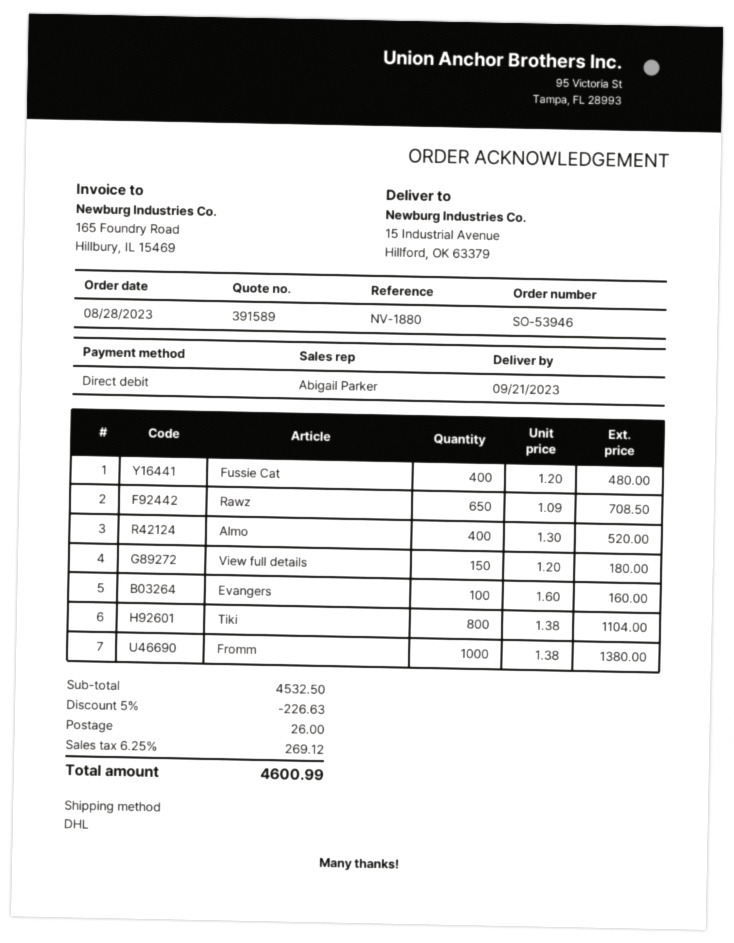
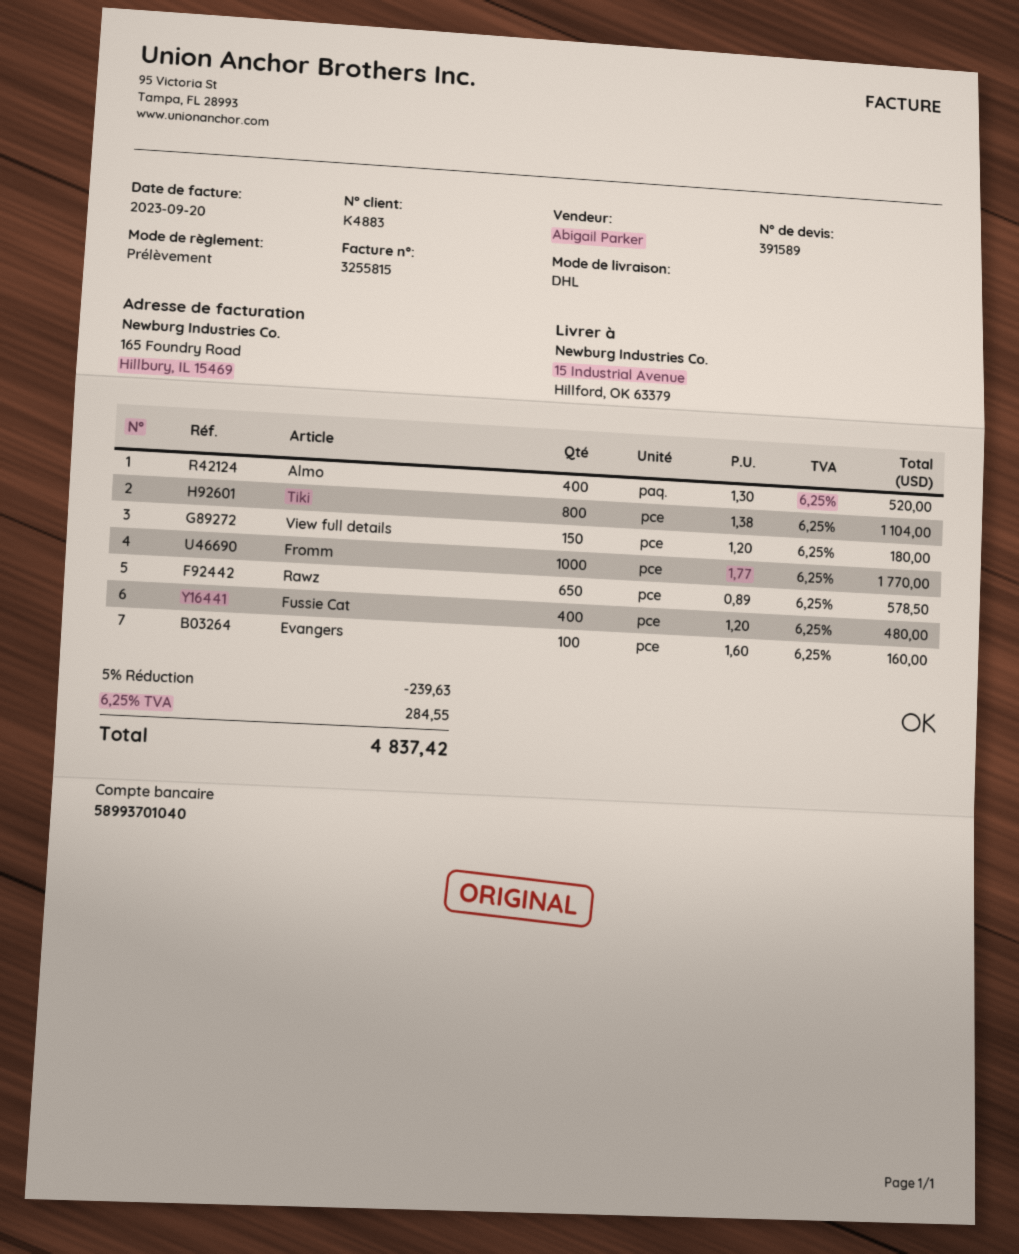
Rawz: 650 x 1.09 = 708.50 -> 650 x 0.89 = 578.50
Fromm: 1000 x 1.38 = 1380.00 -> 1000 x 1.77 = 1770.00
discount: 5% = 226.63 -> 5% = 239.63
shipping: 26.00 -> none
tax: 6.25% = 269.12 -> 6.25% = 284.55
total: 4600.99 -> 4837.42

